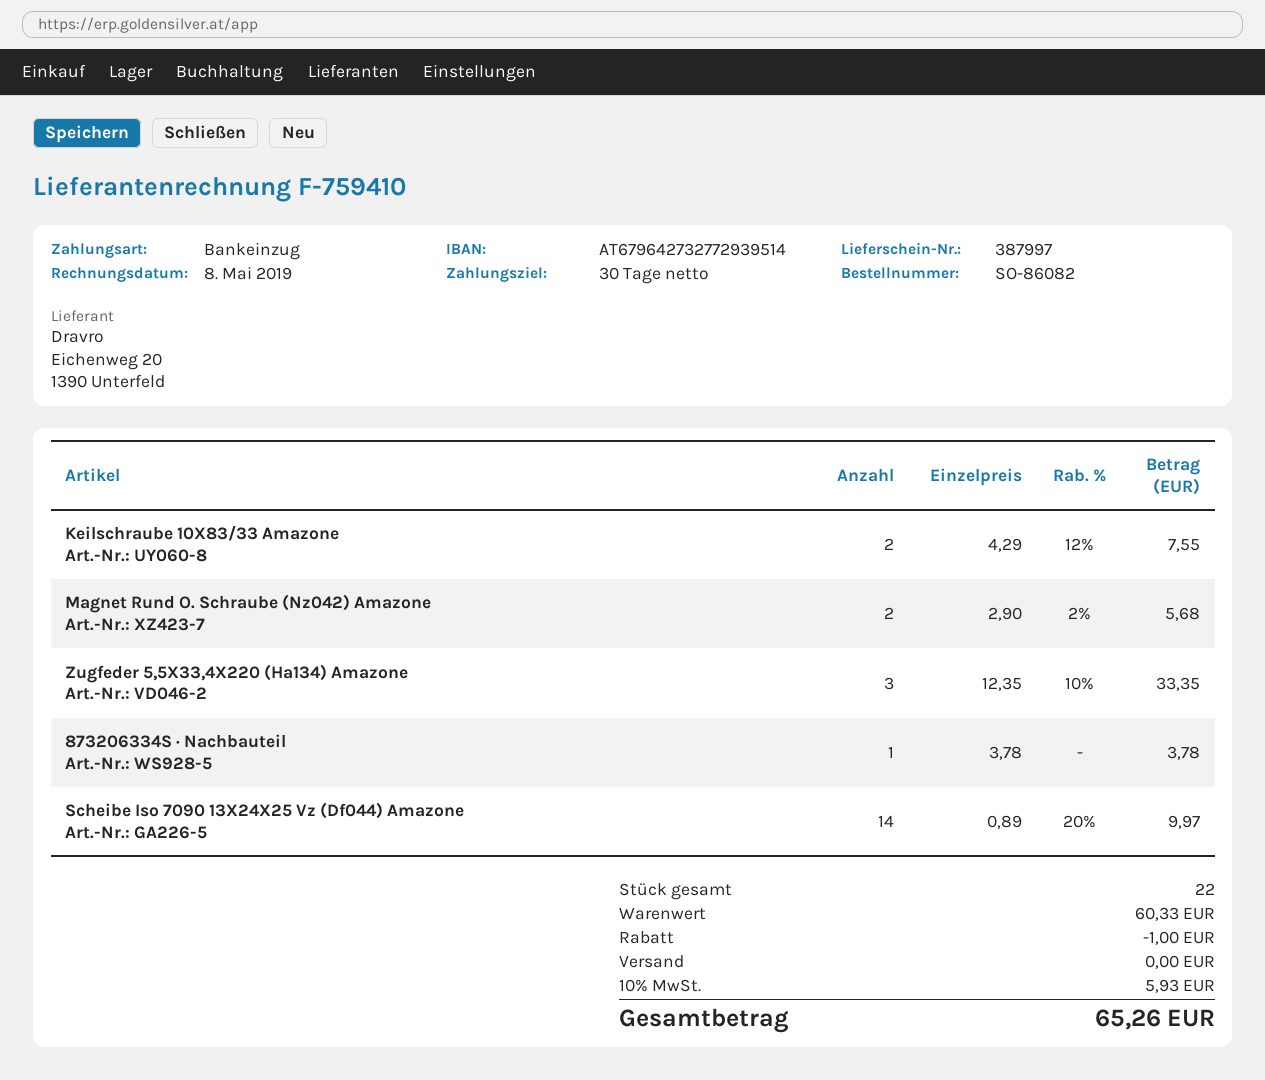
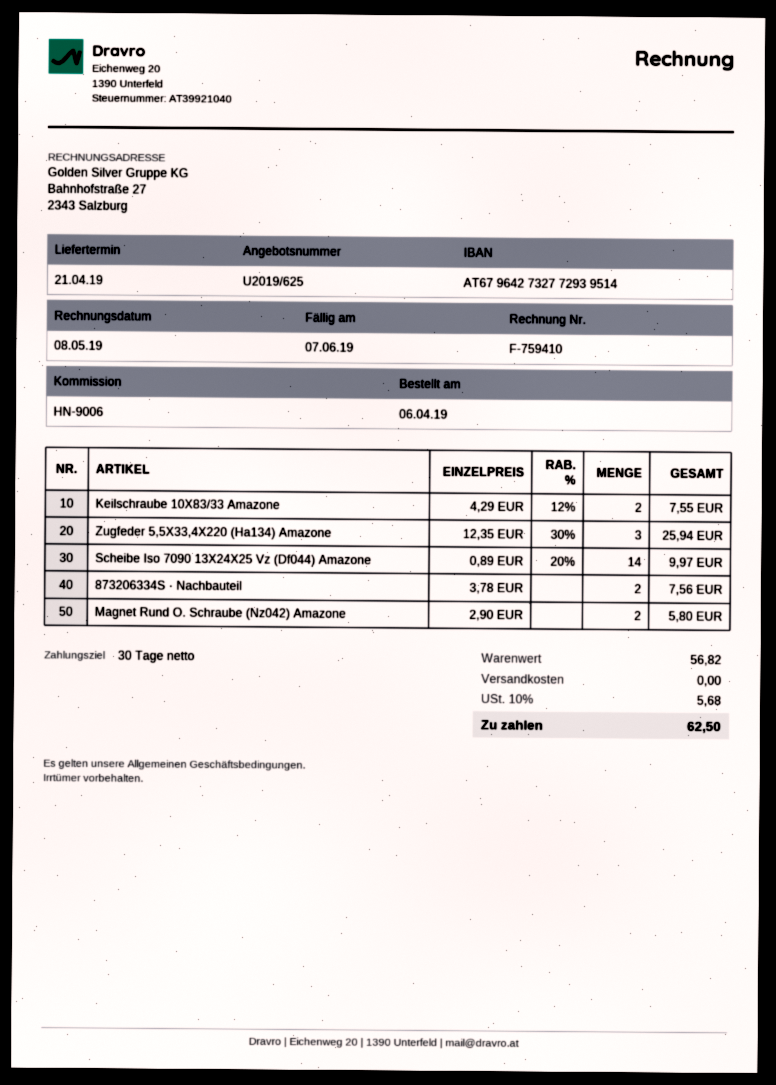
Magnet Rund O. Schraube (Nz042) Amazone: 2 x 2.90 - 2% = 5.68 -> 2 x 2.90 = 5.80
Zugfeder 5,5X33,4X220 (Ha134) Amazone: 3 x 12.35 - 10% = 33.35 -> 3 x 12.35 - 30% = 25.94
873206334S · Nachbauteil: 1 x 3.78 = 3.78 -> 2 x 3.78 = 7.56
subtotal: 60.33 -> 56.82
discount: 1.00 -> none
tax: 10% = 5.93 -> 10% = 5.68
total: 65.26 -> 62.50

